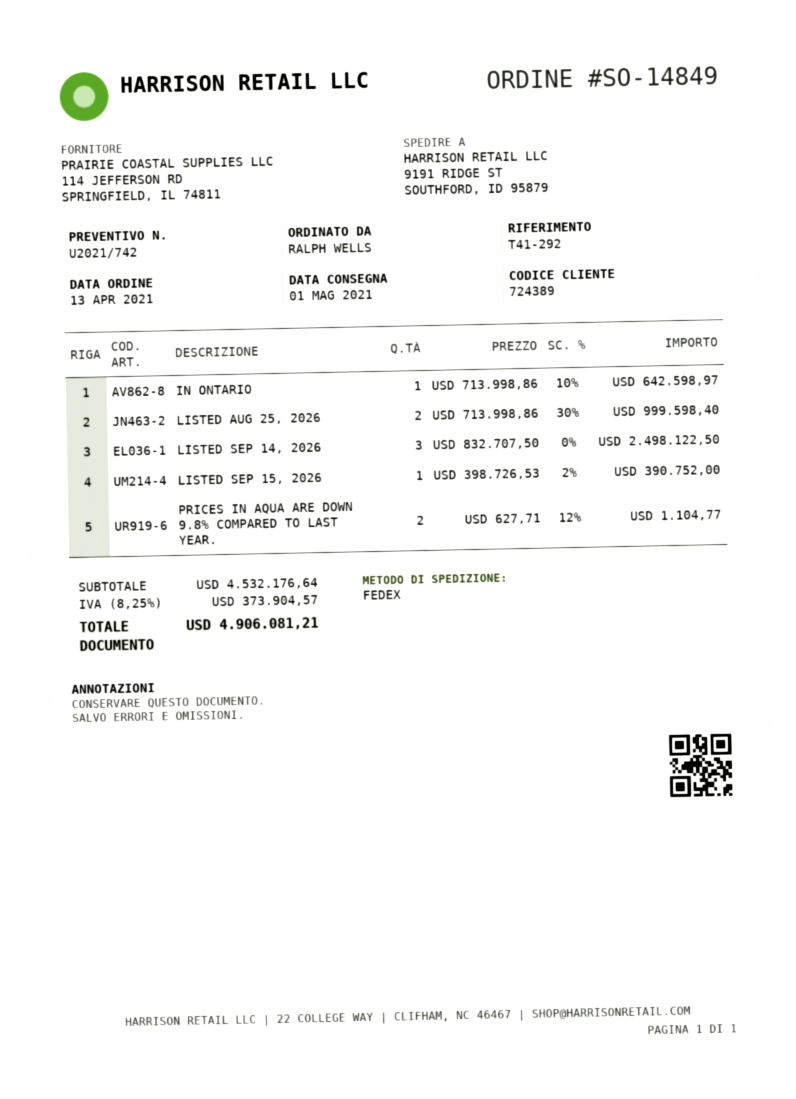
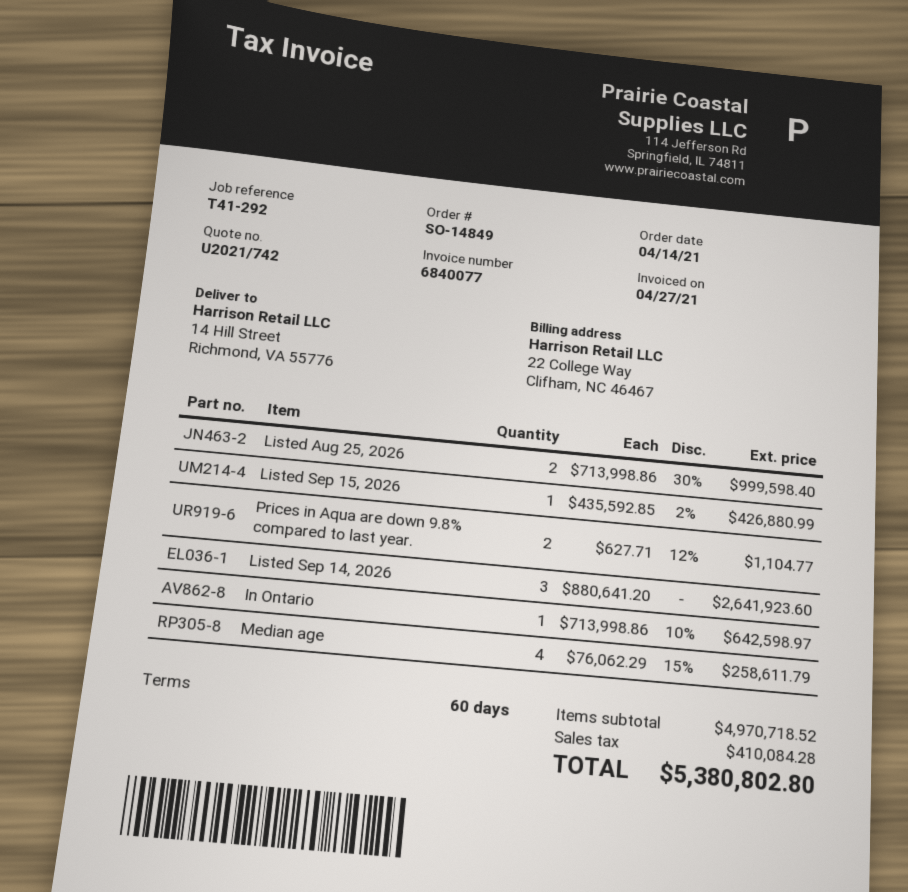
order date: 2021-04-13 -> 2021-04-14
ship to: 9191 RIDGE ST, SOUTHFORD, ID 95879 -> 14 Hill Street, Richmond, VA 55776
LISTED SEP 14, 2026: 3 x 832707.50 = 2498122.50 -> 3 x 880641.20 = 2641923.60
LISTED SEP 15, 2026: 1 x 398726.53 - 2% = 390752.00 -> 1 x 435592.85 - 2% = 426880.99
Median age: none -> 4 x 76062.29 - 15% = 258611.79
subtotal: 4532176.64 -> 4970718.52
tax: 373904.57 -> 410084.28
total: 4906081.21 -> 5380802.80

